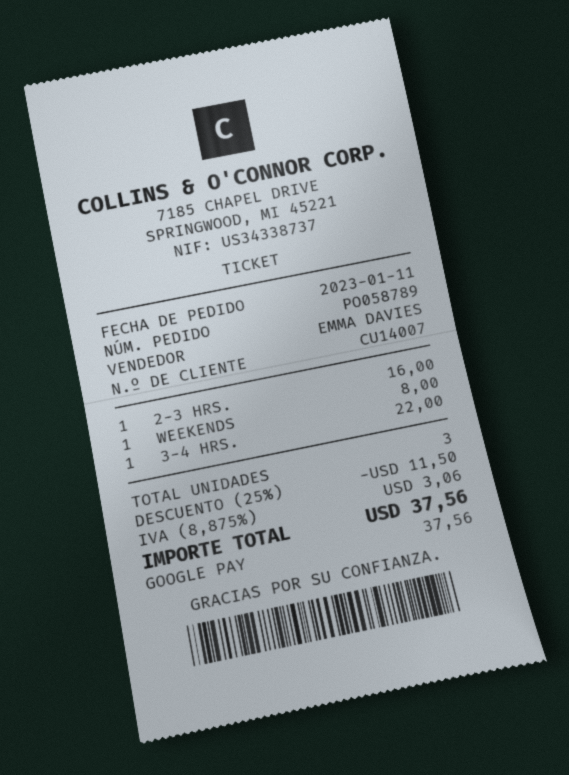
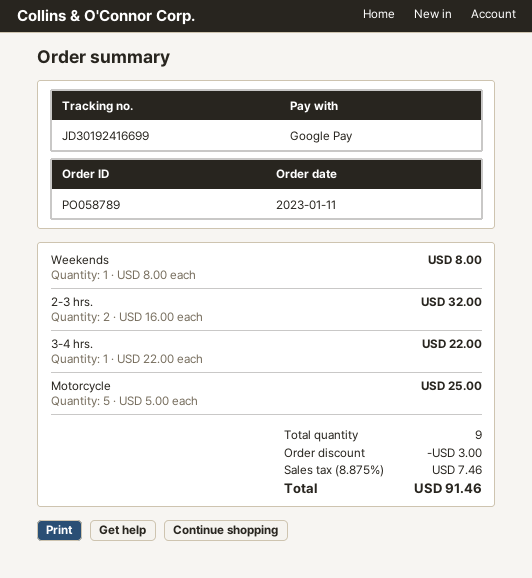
2-3 HRS.: 1 for 16.00 -> 2 for 32.00
Motorcycle: none -> 5 for 25.00
total quantity: 3 -> 9
discount: 11.50 -> 3.00
tax: 8.875% = 3.06 -> 8.875% = 7.46
total: 37.56 -> 91.46

